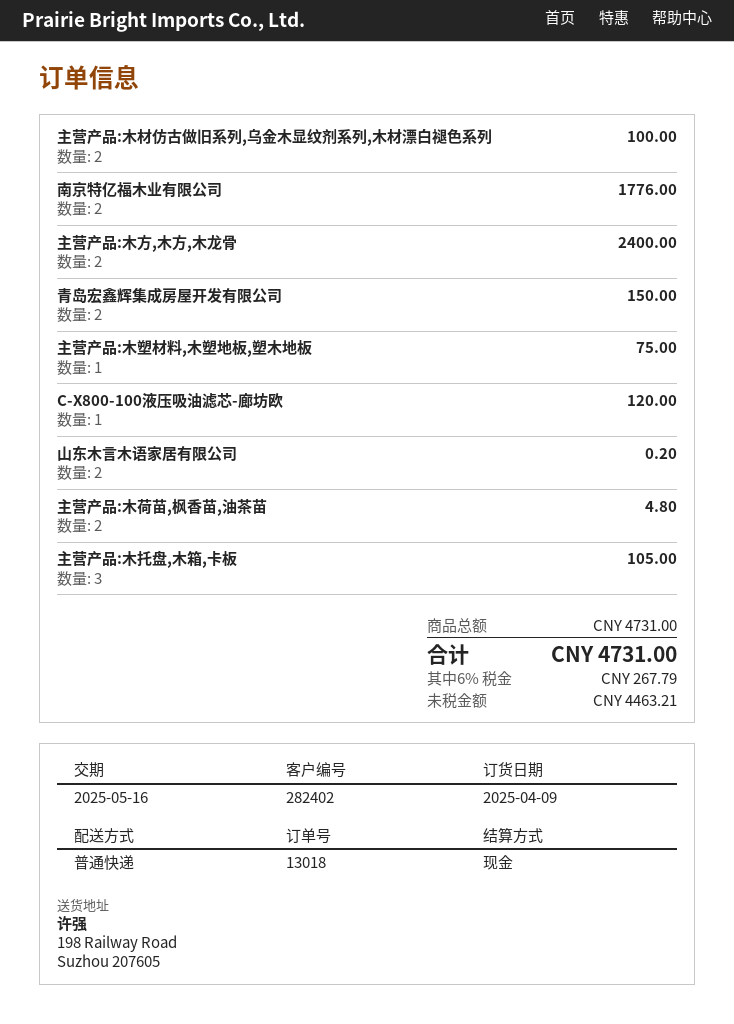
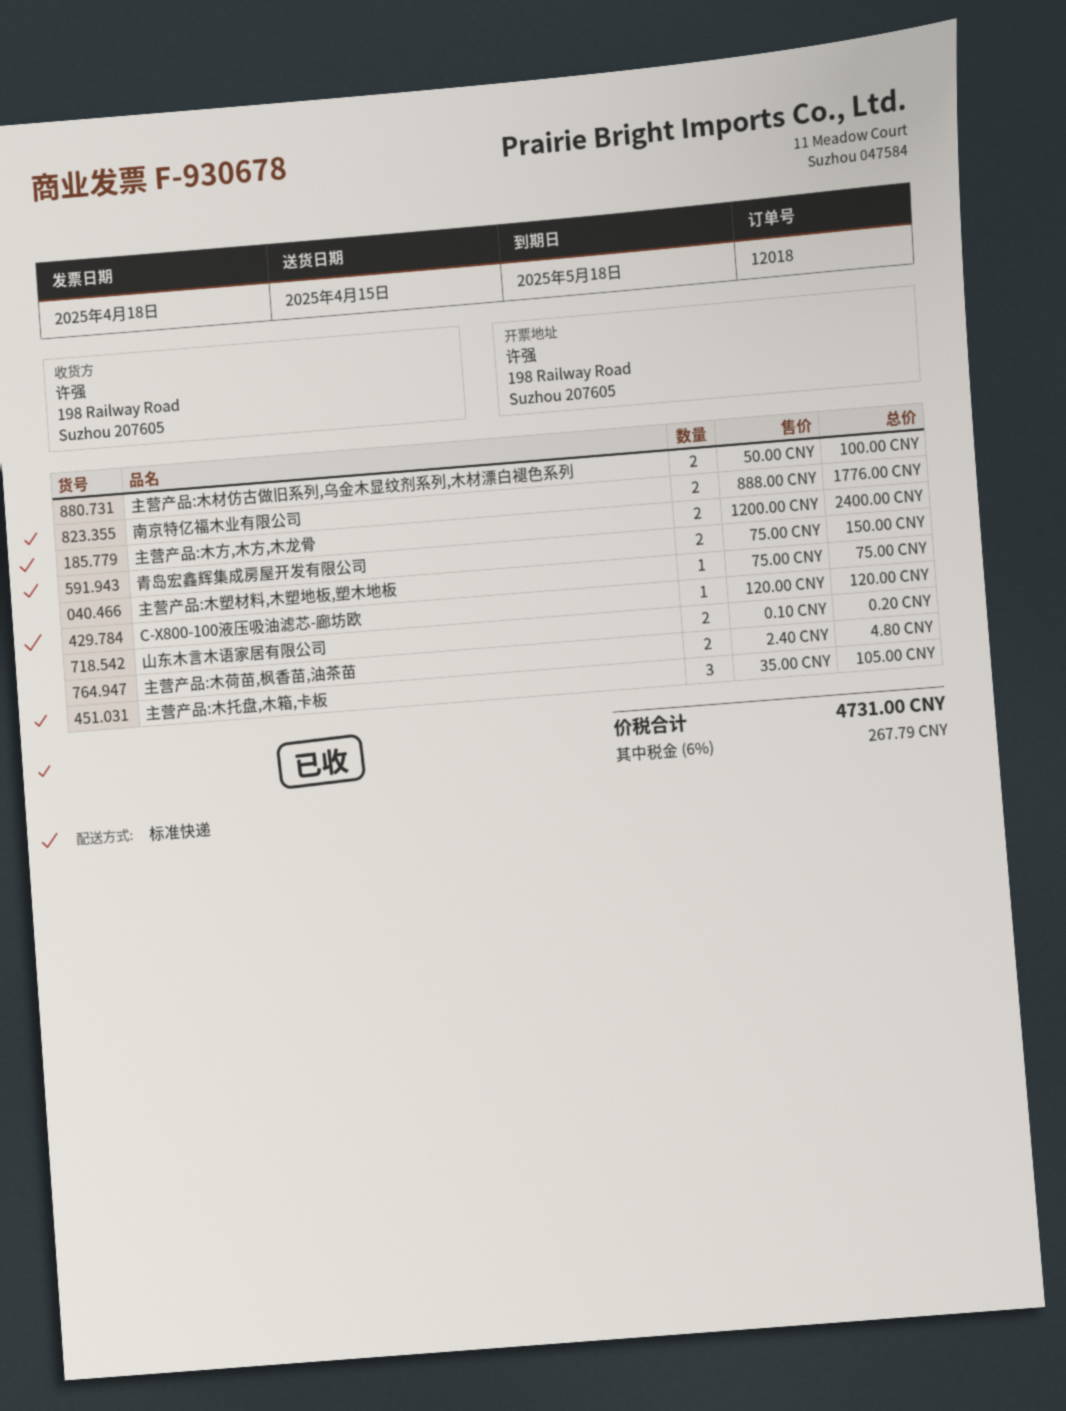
order number: 13018 -> 12018
delivery date: 2025-05-16 -> 2025-04-15

